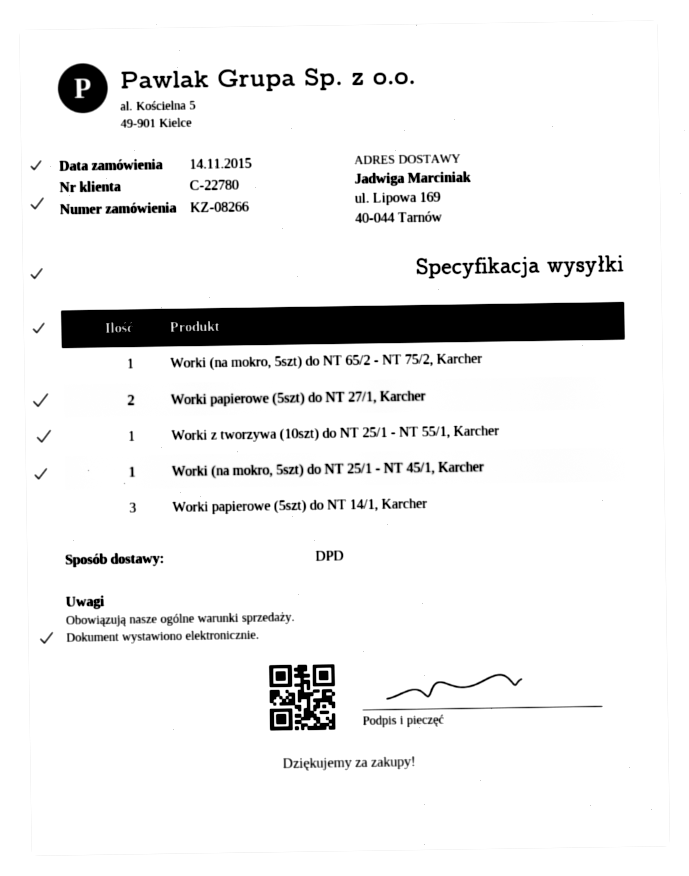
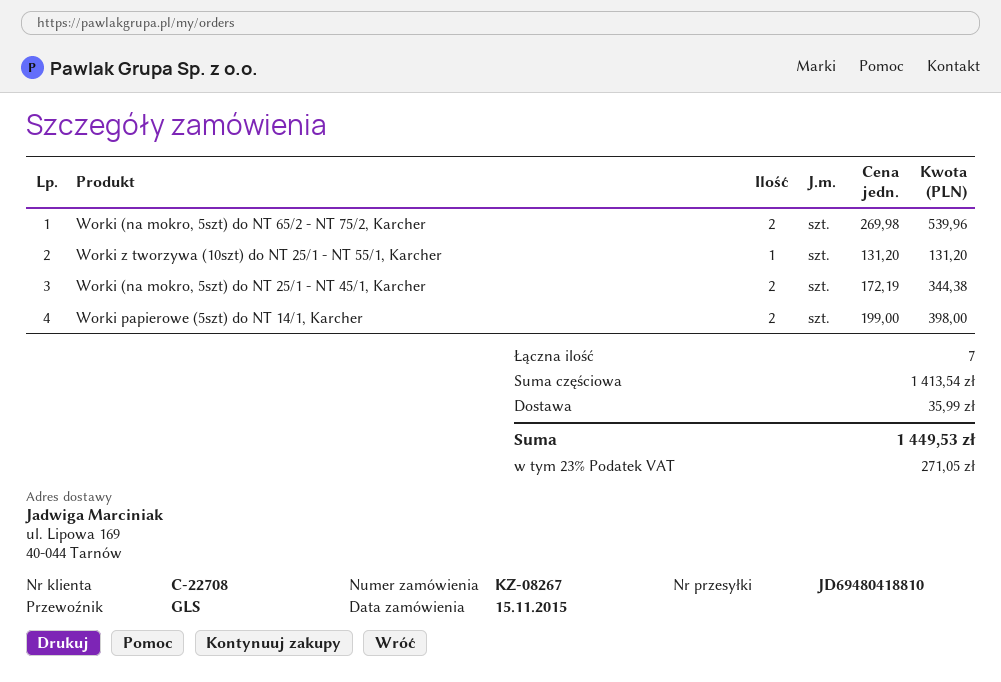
order number: KZ-08266 -> KZ-08267
order date: 2015-11-14 -> 2015-11-15
customer number: C-22780 -> C-22708
shipping method: DPD -> GLS
Worki (na mokro, 5szt) do NT 65/2 - NT 75/2, Karcher: 1 -> 2
Worki papierowe (5szt) do NT 27/1, Karcher: 2 -> none
Worki (na mokro, 5szt) do NT 25/1 - NT 45/1, Karcher: 1 -> 2
Worki papierowe (5szt) do NT 14/1, Karcher: 3 -> 2

